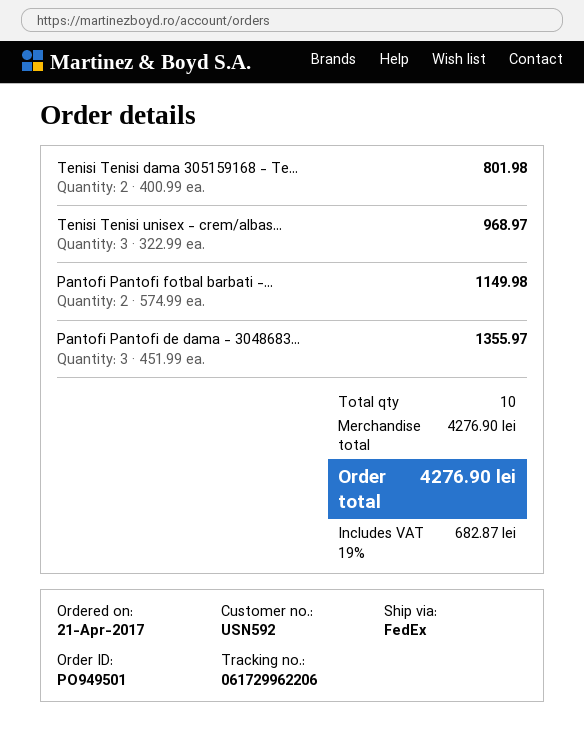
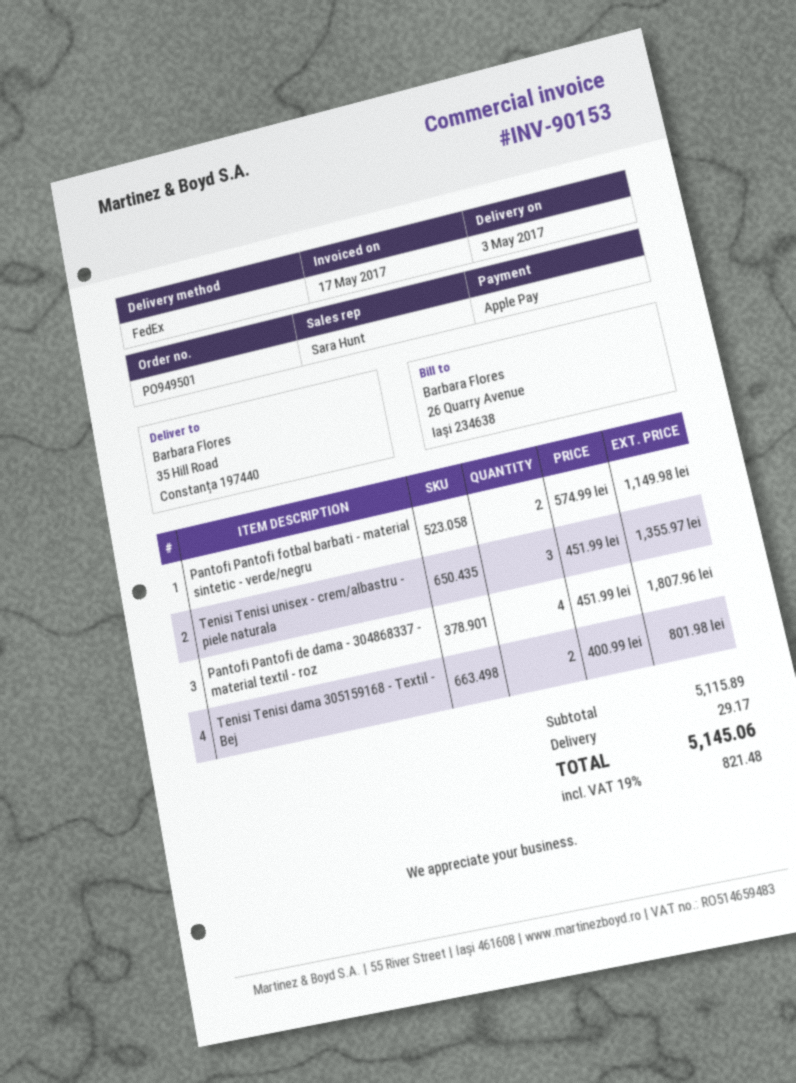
Tenisi Tenisi unisex - crem/albas...: 3 x 322.99 = 968.97 -> 3 x 451.99 = 1355.97
Pantofi Pantofi de dama - 3048683...: 3 x 451.99 = 1355.97 -> 4 x 451.99 = 1807.96
subtotal: 4276.90 -> 5115.89
shipping: none -> 29.17
tax: 19% = 682.87 -> 19% = 821.48
total: 4276.90 -> 5145.06

